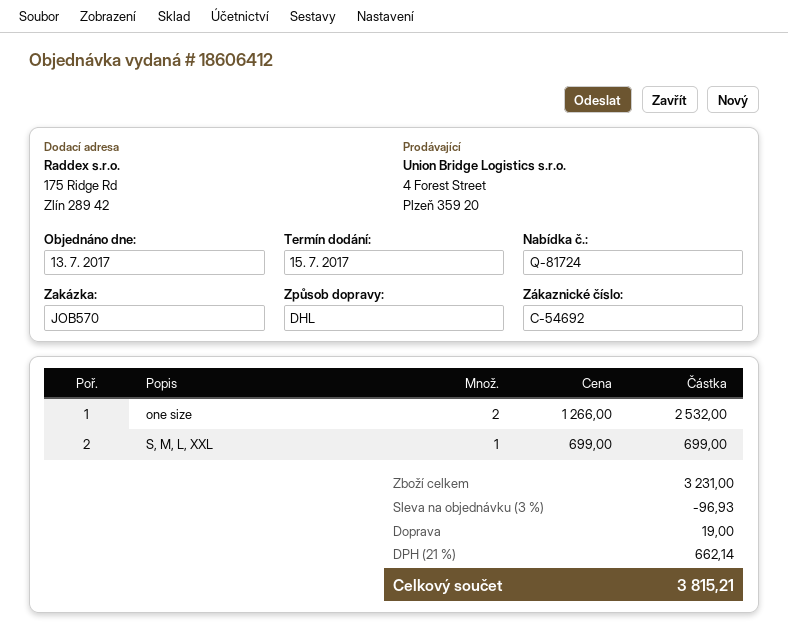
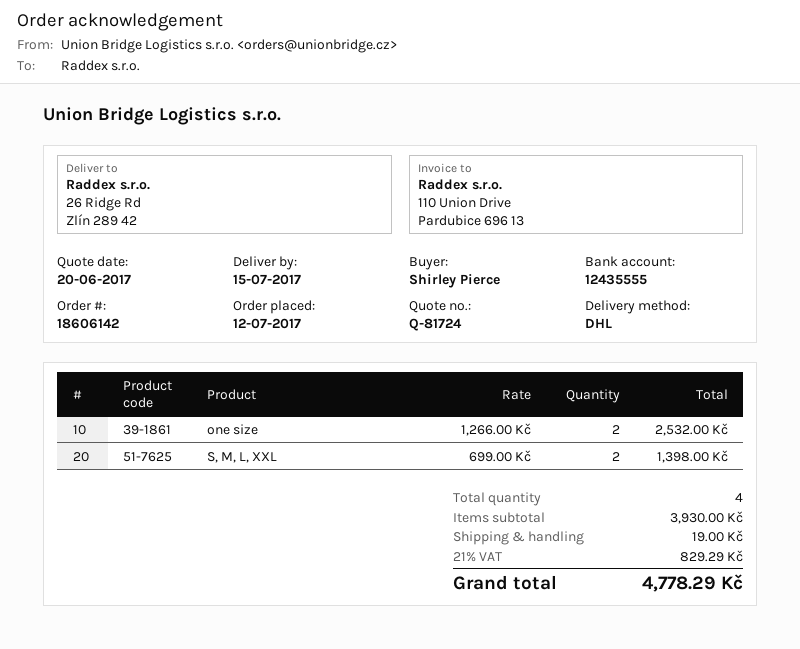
order number: 18606412 -> 18606142
order date: 2017-07-13 -> 2017-07-12
ship to: 175 Ridge Rd, Zlín 289 42 -> 26 Ridge Rd, Zlín 289 42
S, M, L, XXL: 1 x 699.00 = 699.00 -> 2 x 699.00 = 1398.00
subtotal: 3231.00 -> 3930.00
discount: 3% = 96.93 -> none
tax: 21% = 662.14 -> 21% = 829.29
total: 3815.21 -> 4778.29

